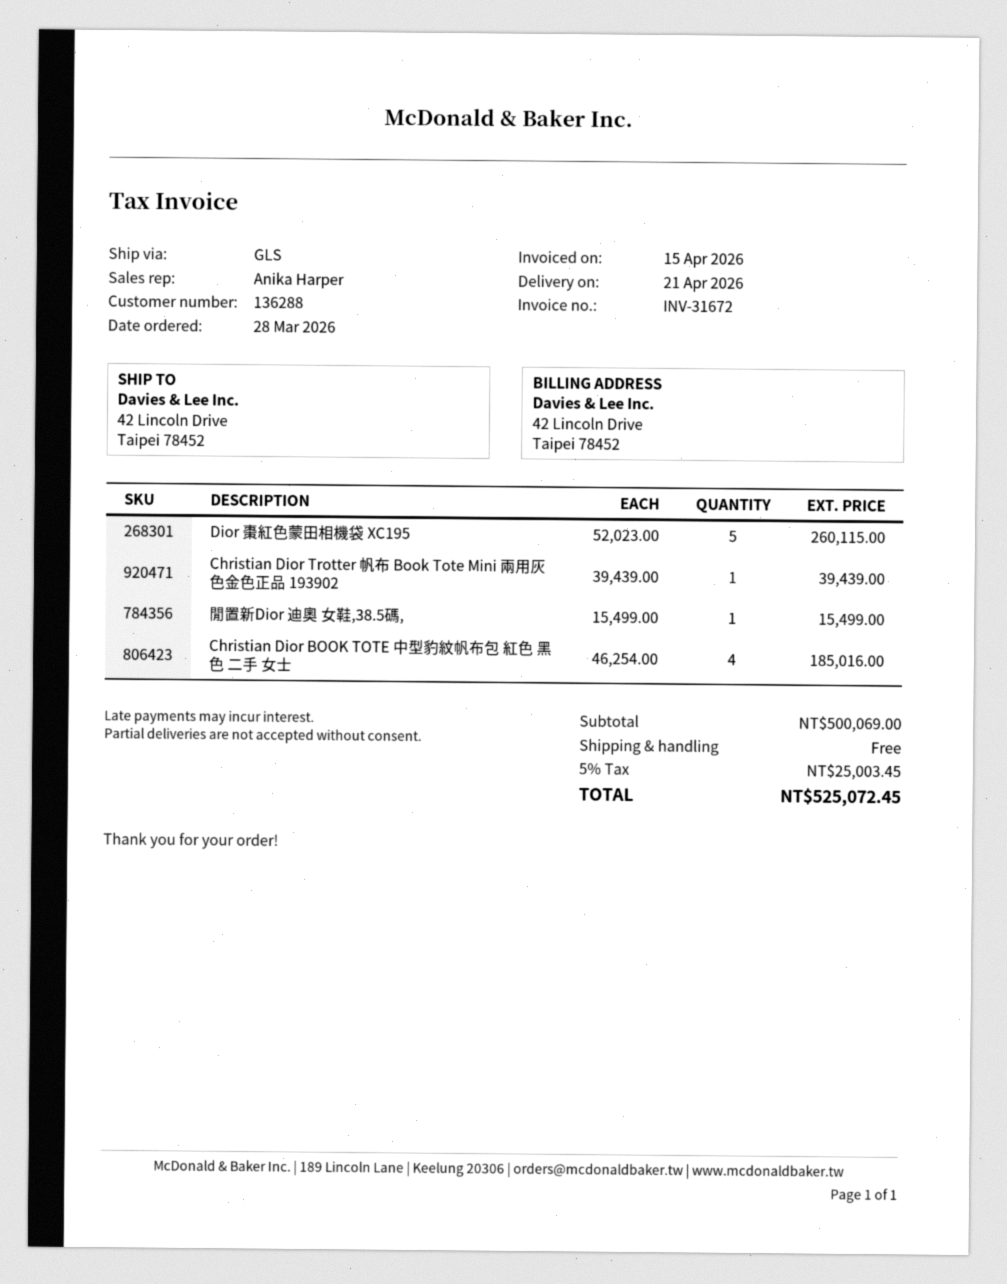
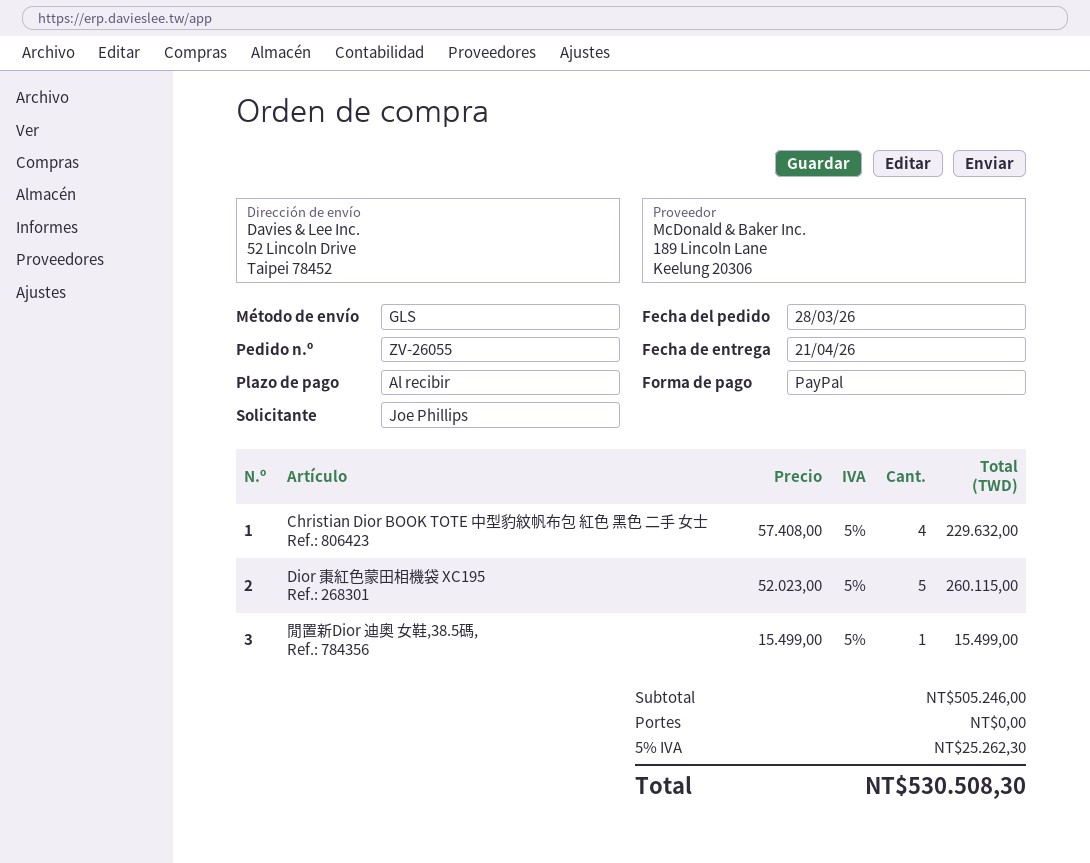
ship to: 42 Lincoln Drive, Taipei 78452 -> 52 Lincoln Drive, Taipei 78452
Christian Dior Trotter 帆布 Book Tote Mini 兩用灰色金色正品 193902: 1 x 39439.00 = 39439.00 -> none
Christian Dior BOOK TOTE 中型豹紋帆布包 紅色 黑色 二手 女士: 4 x 46254.00 = 185016.00 -> 4 x 57408.00 = 229632.00
subtotal: 500069.00 -> 505246.00
tax: 5% = 25003.45 -> 5% = 25262.30
total: 525072.45 -> 530508.30

